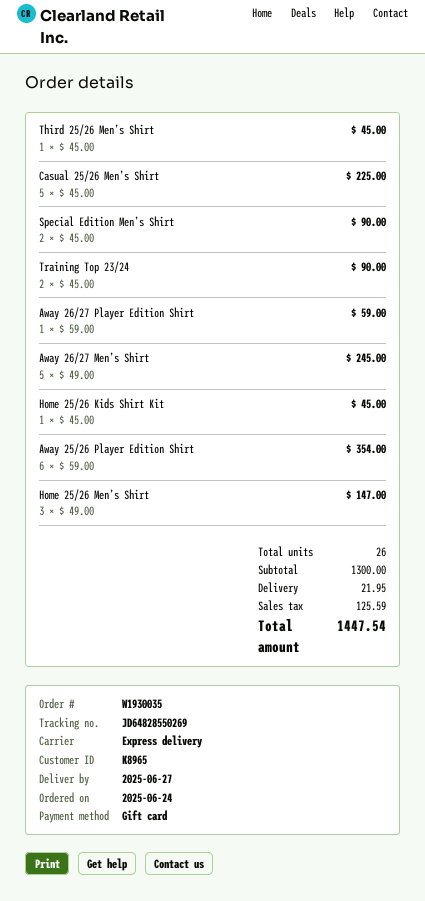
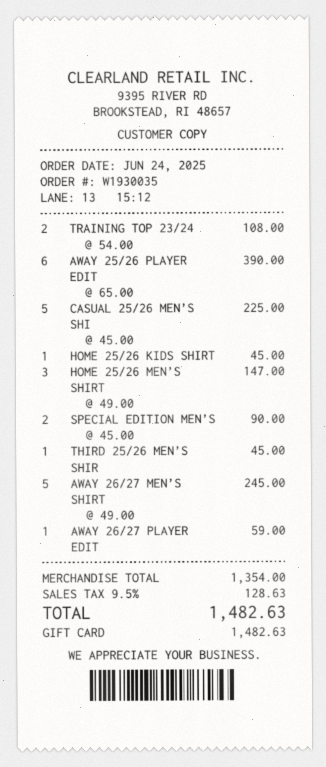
Training Top 23/24: 2 x 45.00 = 90.00 -> 2 x 54.00 = 108.00
Away 25/26 Player Edition Shirt: 6 x 59.00 = 354.00 -> 6 x 65.00 = 390.00
subtotal: 1300.00 -> 1354.00
shipping: 21.95 -> none
tax: 125.59 -> 128.63
total: 1447.54 -> 1482.63

